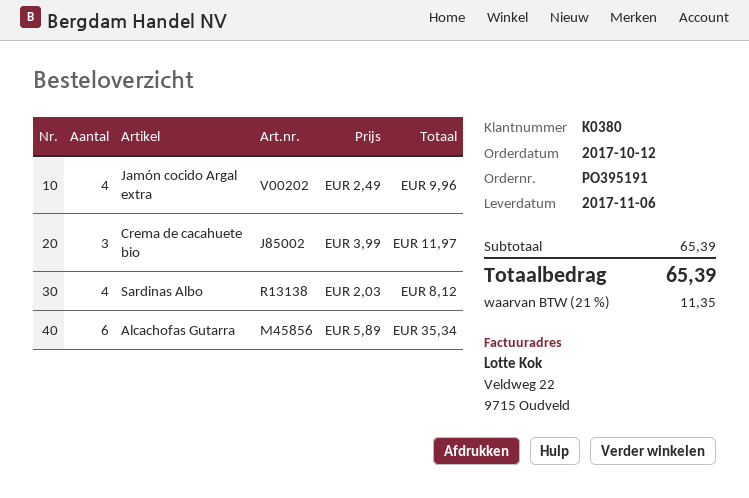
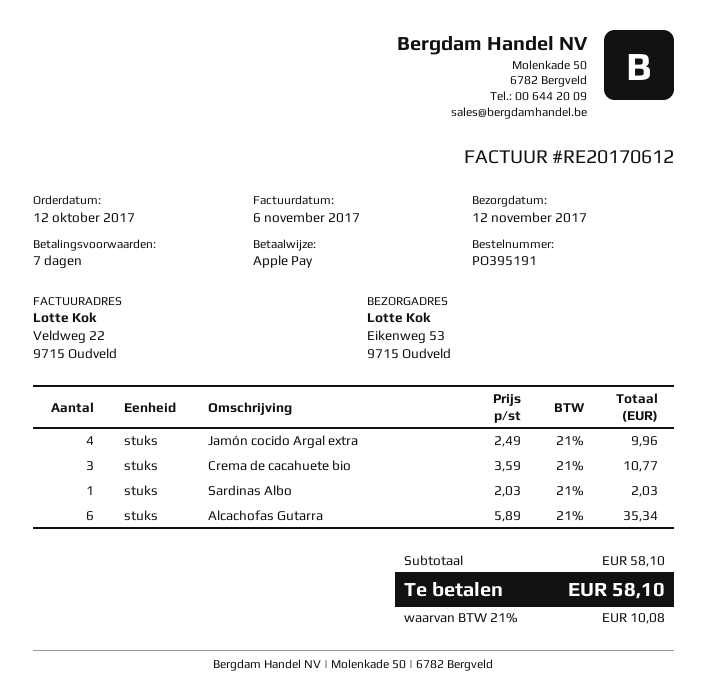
delivery date: 2017-11-06 -> 2017-11-12
Crema de cacahuete bio: 3 x 3.99 = 11.97 -> 3 x 3.59 = 10.77
Sardinas Albo: 4 x 2.03 = 8.12 -> 1 x 2.03 = 2.03
subtotal: 65.39 -> 58.10
tax: 21% = 11.35 -> 21% = 10.08
total: 65.39 -> 58.10

